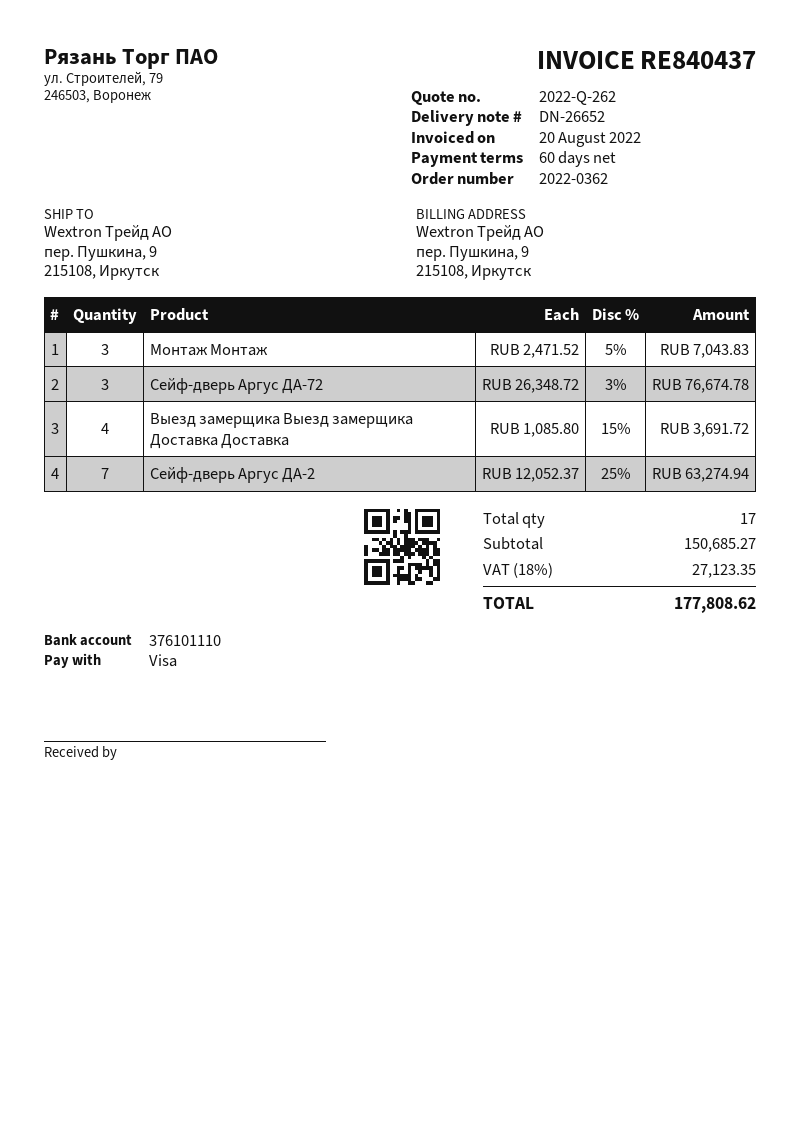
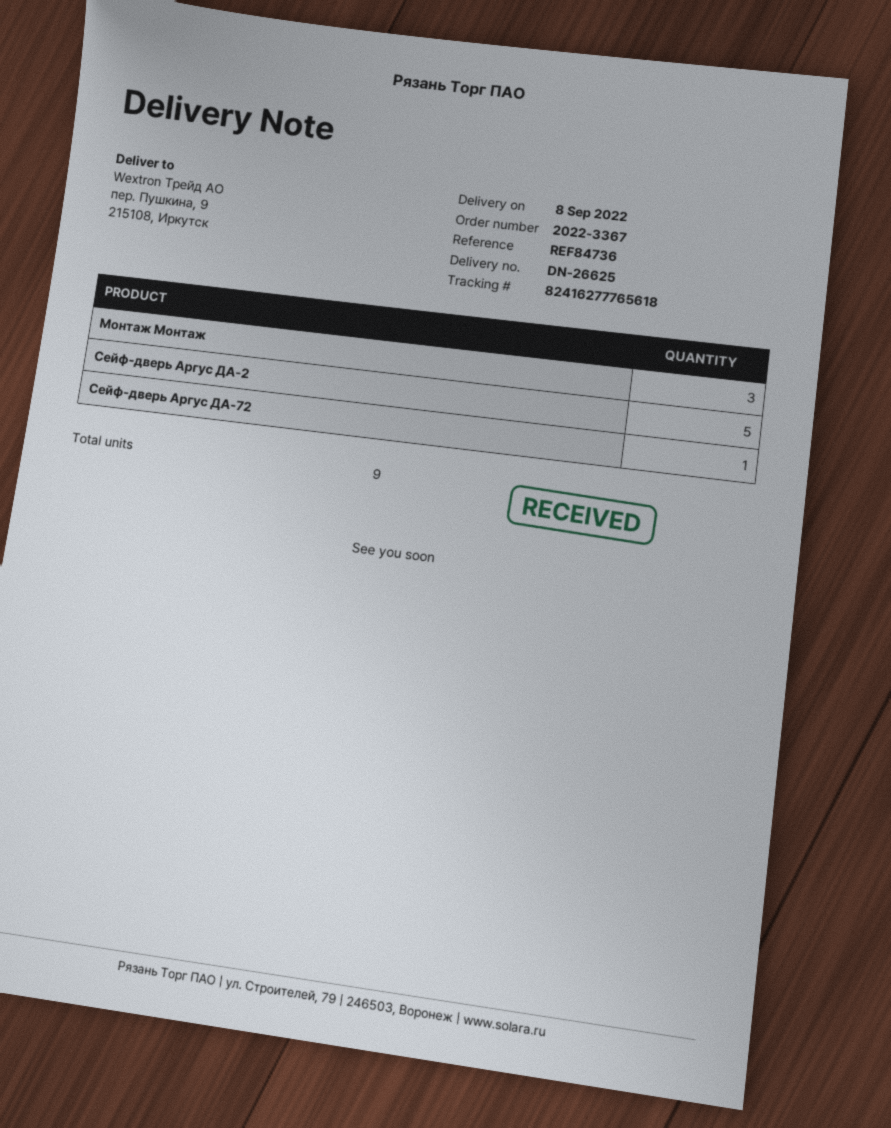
order number: 2022-0362 -> 2022-3367
delivery note number: DN-26652 -> DN-26625
Сейф-дверь Аргус ДА-72: 3 -> 1
Выезд замерщика Выезд замерщика Доставка Доставка: 4 -> none
Сейф-дверь Аргус ДА-2: 7 -> 5
total quantity: 17 -> 9

